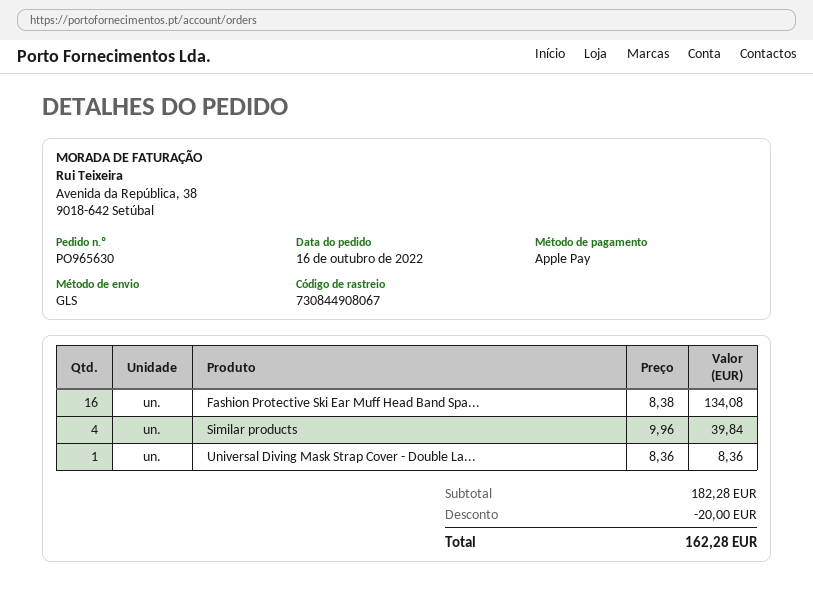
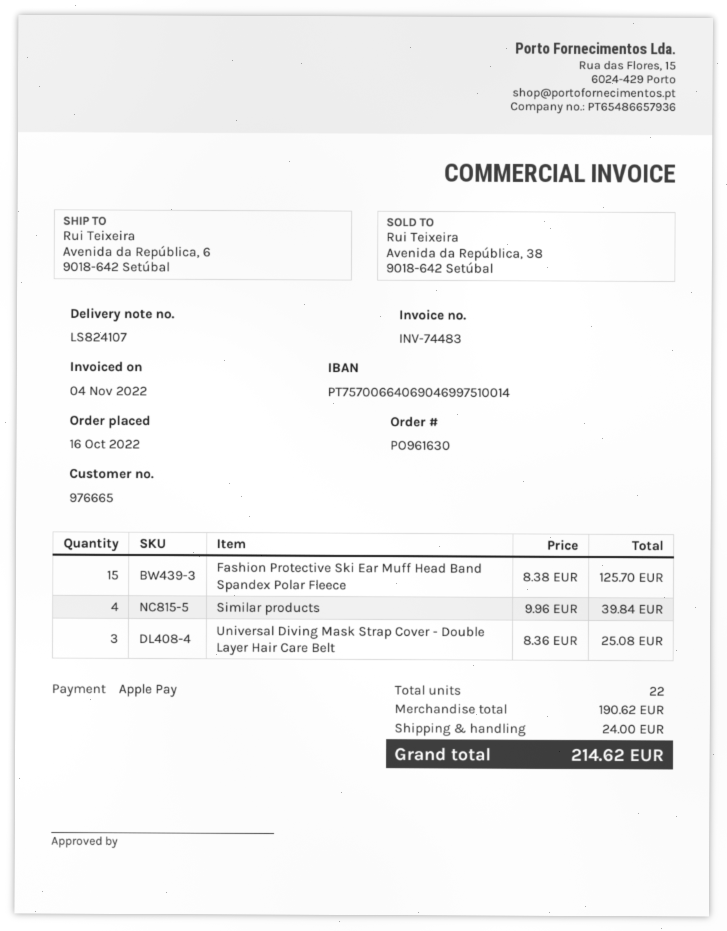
order number: PO965630 -> PO961630
Fashion Protective Ski Ear Muff Head Band Spa...: 16 x 8.38 = 134.08 -> 15 x 8.38 = 125.70
Universal Diving Mask Strap Cover - Double La...: 1 x 8.36 = 8.36 -> 3 x 8.36 = 25.08
subtotal: 182.28 -> 190.62
discount: 20.00 -> none
shipping: none -> 24.00
total: 162.28 -> 214.62

